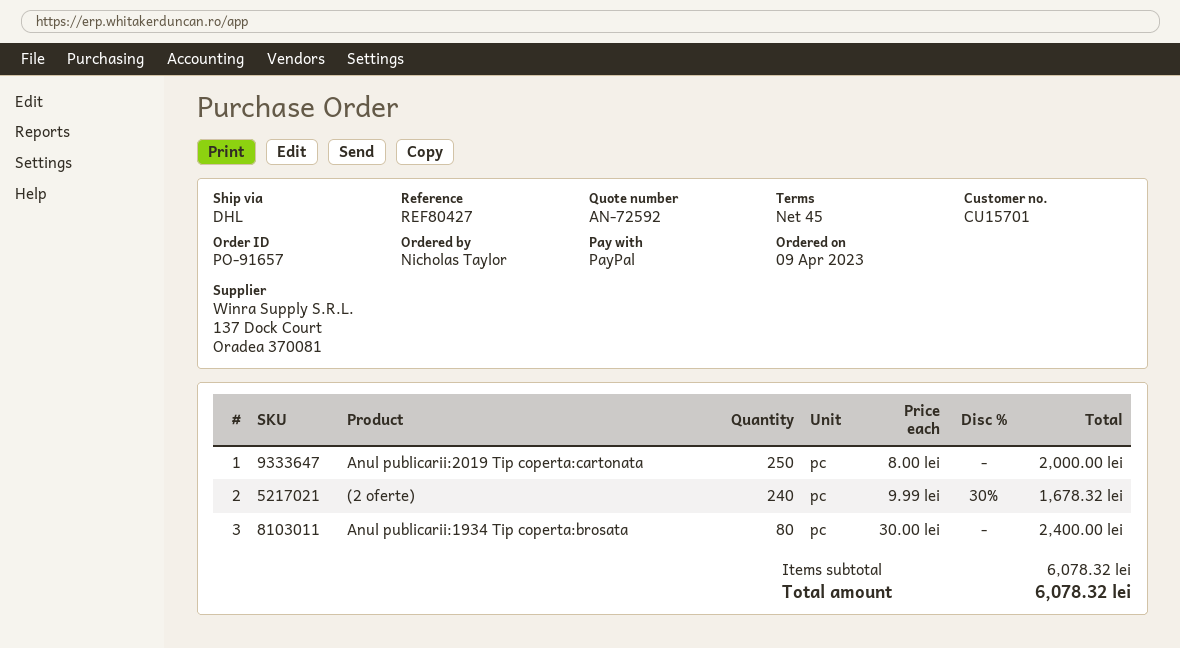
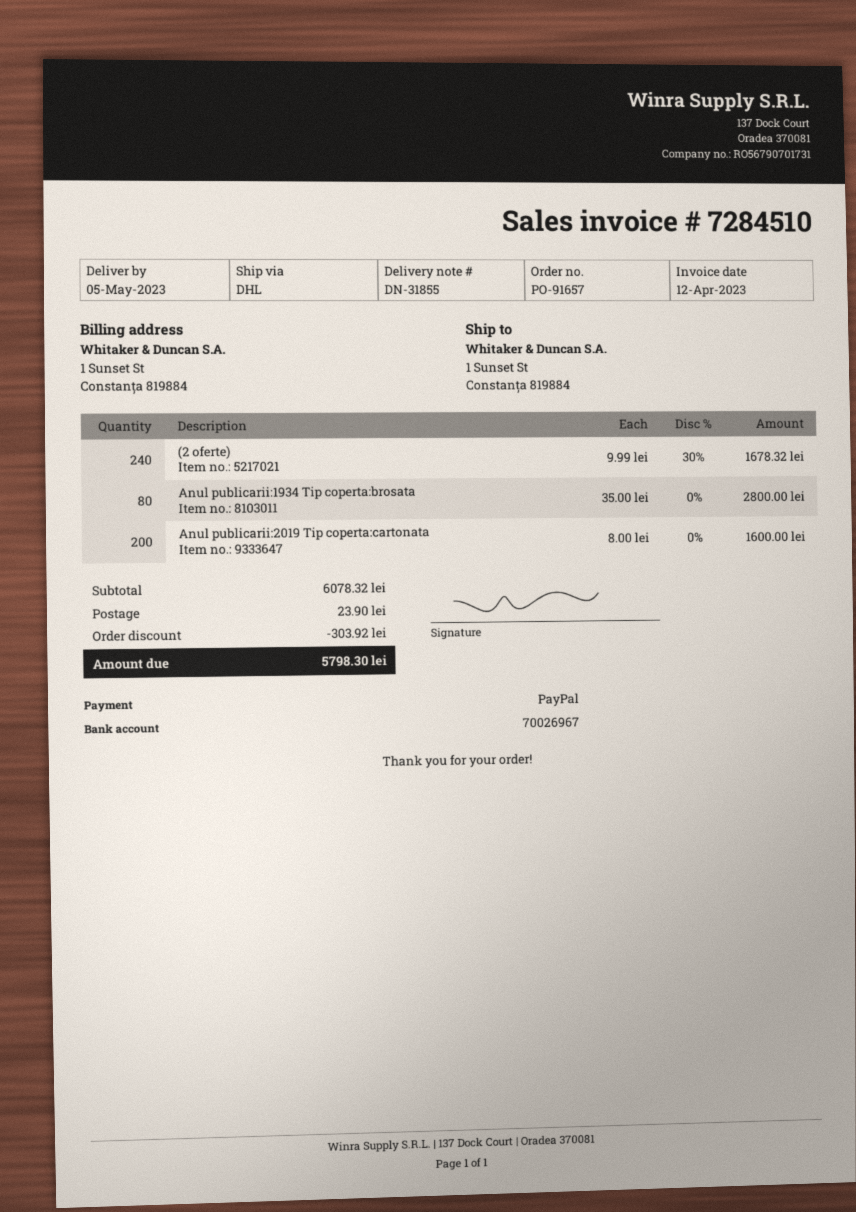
Anul publicarii:2019 Tip coperta:cartonata: 250 x 8.00 = 2000.00 -> 200 x 8.00 = 1600.00
Anul publicarii:1934 Tip coperta:brosata: 80 x 30.00 = 2400.00 -> 80 x 35.00 = 2800.00
discount: none -> 303.92
shipping: none -> 23.90
total: 6078.32 -> 5798.30

